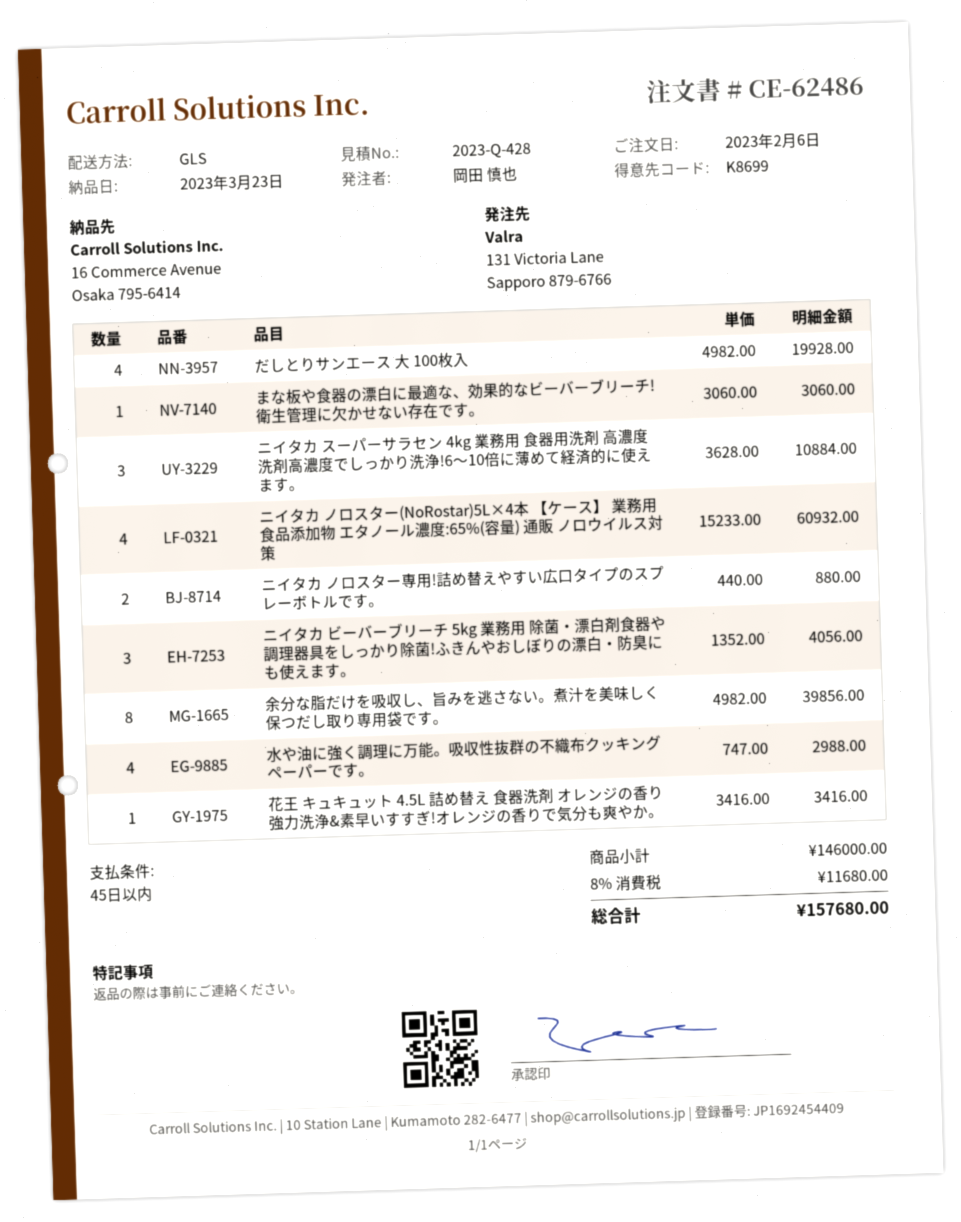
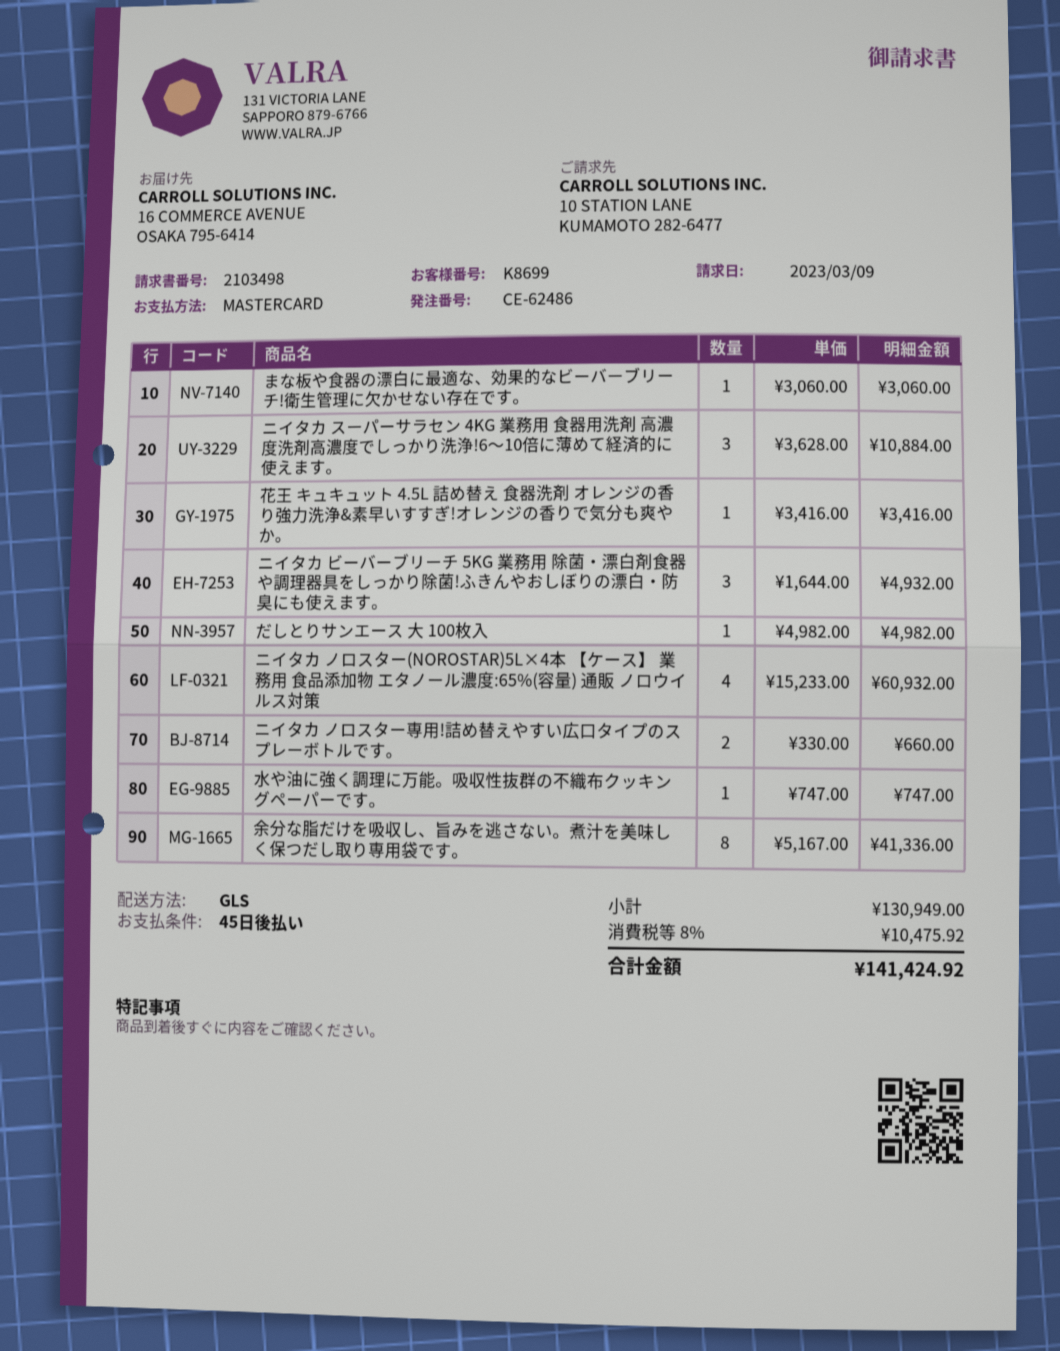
だしとりサンエース 大 100枚入: 4 x 4982.00 = 19928.00 -> 1 x 4982.00 = 4982.00
ニイタカ ノロスター専用!詰め替えやすい広口タイプのスプレーボトルです。: 2 x 440.00 = 880.00 -> 2 x 330.00 = 660.00
ニイタカ ビーバーブリーチ 5kg 業務用 除菌・漂白剤食器や調理器具をしっかり除菌!ふきんやおしぼりの漂白・防臭にも使えます。: 3 x 1352.00 = 4056.00 -> 3 x 1644.00 = 4932.00
余分な脂だけを吸収し、旨みを逃さない。煮汁を美味しく保つだし取り専用袋です。: 8 x 4982.00 = 39856.00 -> 8 x 5167.00 = 41336.00
水や油に強く調理に万能。吸収性抜群の不織布クッキングペーパーです。: 4 x 747.00 = 2988.00 -> 1 x 747.00 = 747.00
subtotal: 146000.00 -> 130949.00
tax: 8% = 11680.00 -> 8% = 10475.92
total: 157680.00 -> 141424.92

